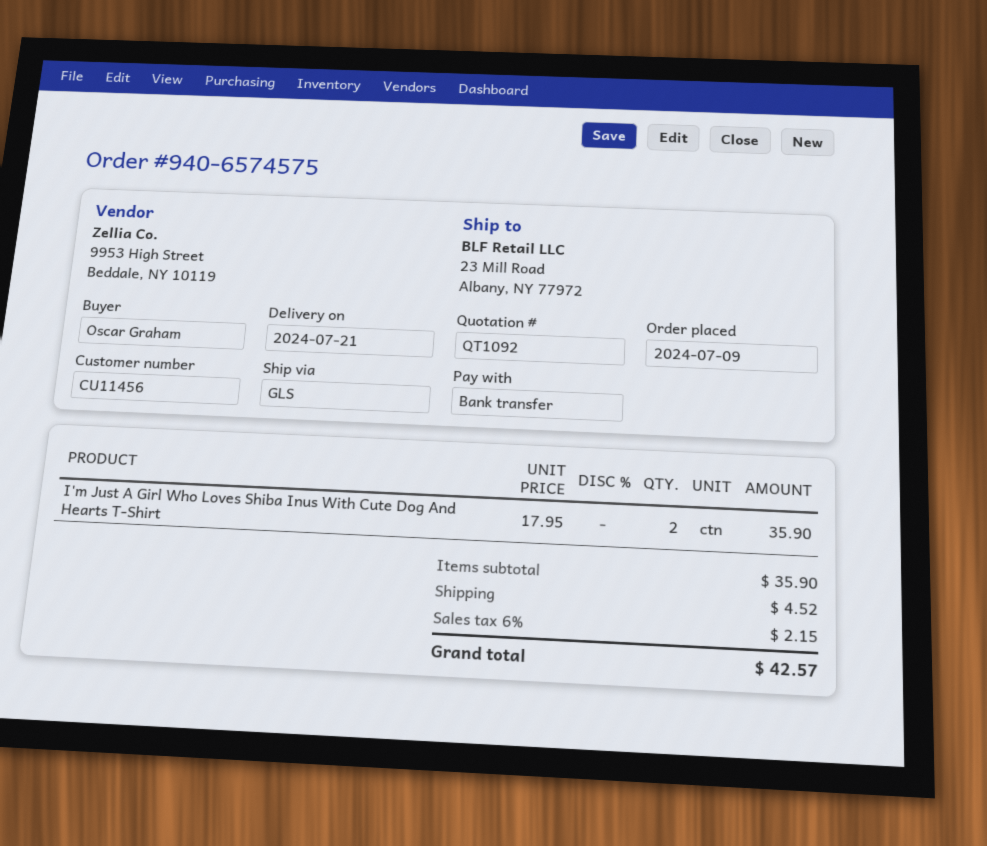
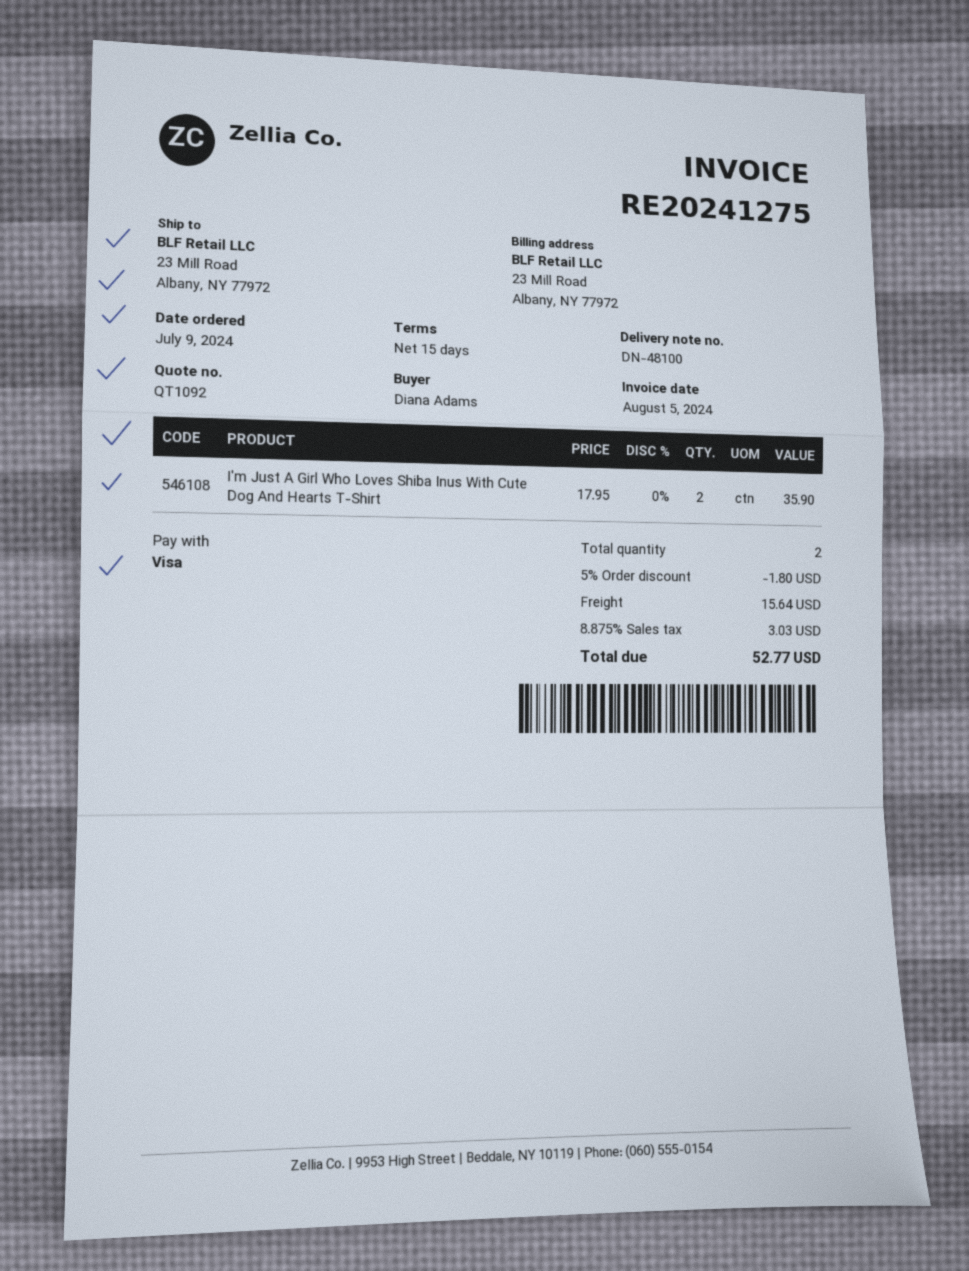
ordered by: Oscar Graham -> Diana Adams
payment method: bank transfer -> Visa
discount: none -> 5% = 1.80
shipping: 4.52 -> 15.64
tax: 6% = 2.15 -> 8.875% = 3.03
total: 42.57 -> 52.77

